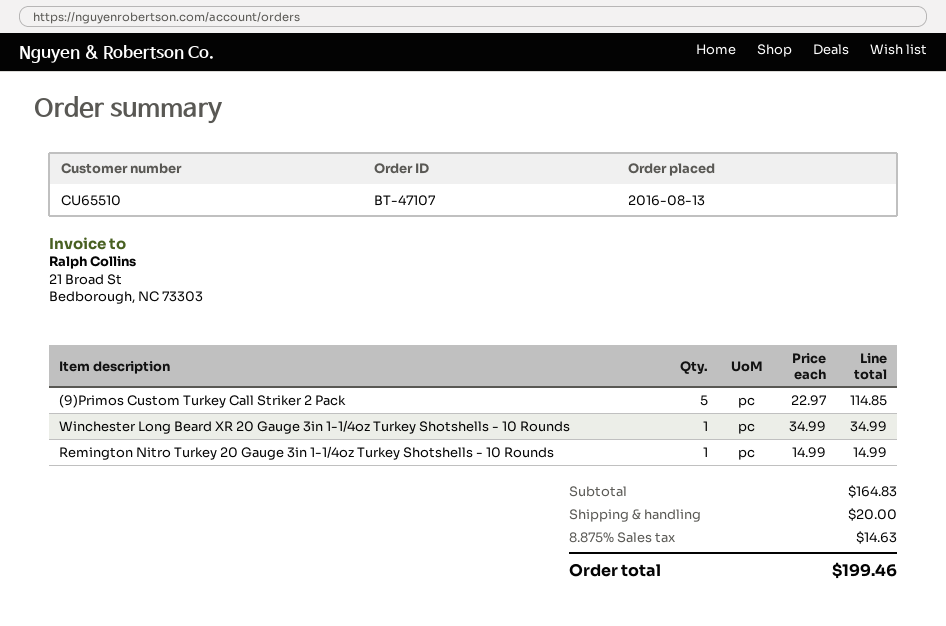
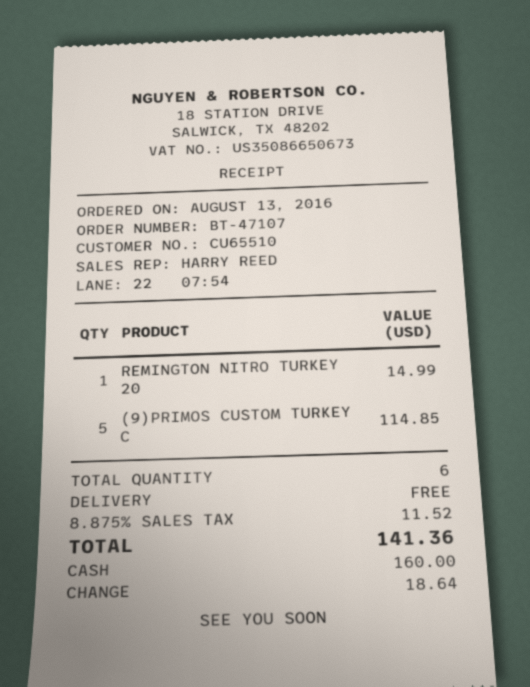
Winchester Long Beard XR 20 Gauge 3in 1-1/4oz Turkey Shotshells - 10 Rounds: 1 for 34.99 -> none
shipping: 20.00 -> 0.00
tax: 8.875% = 14.63 -> 8.875% = 11.52
total: 199.46 -> 141.36

